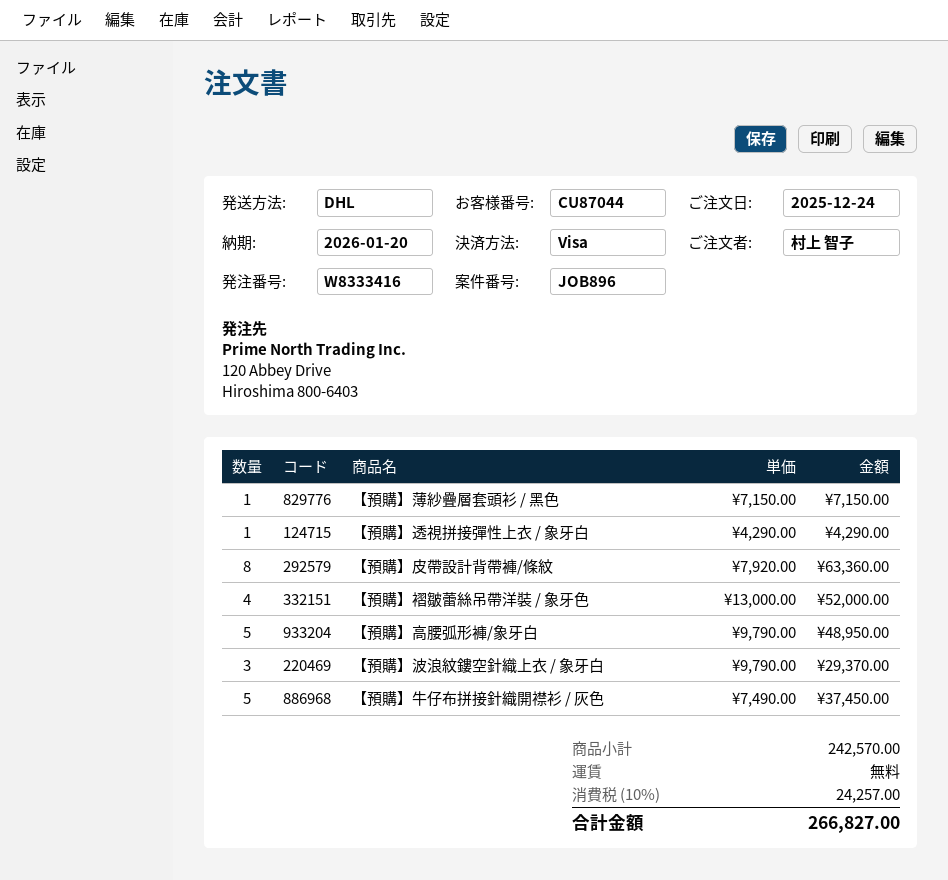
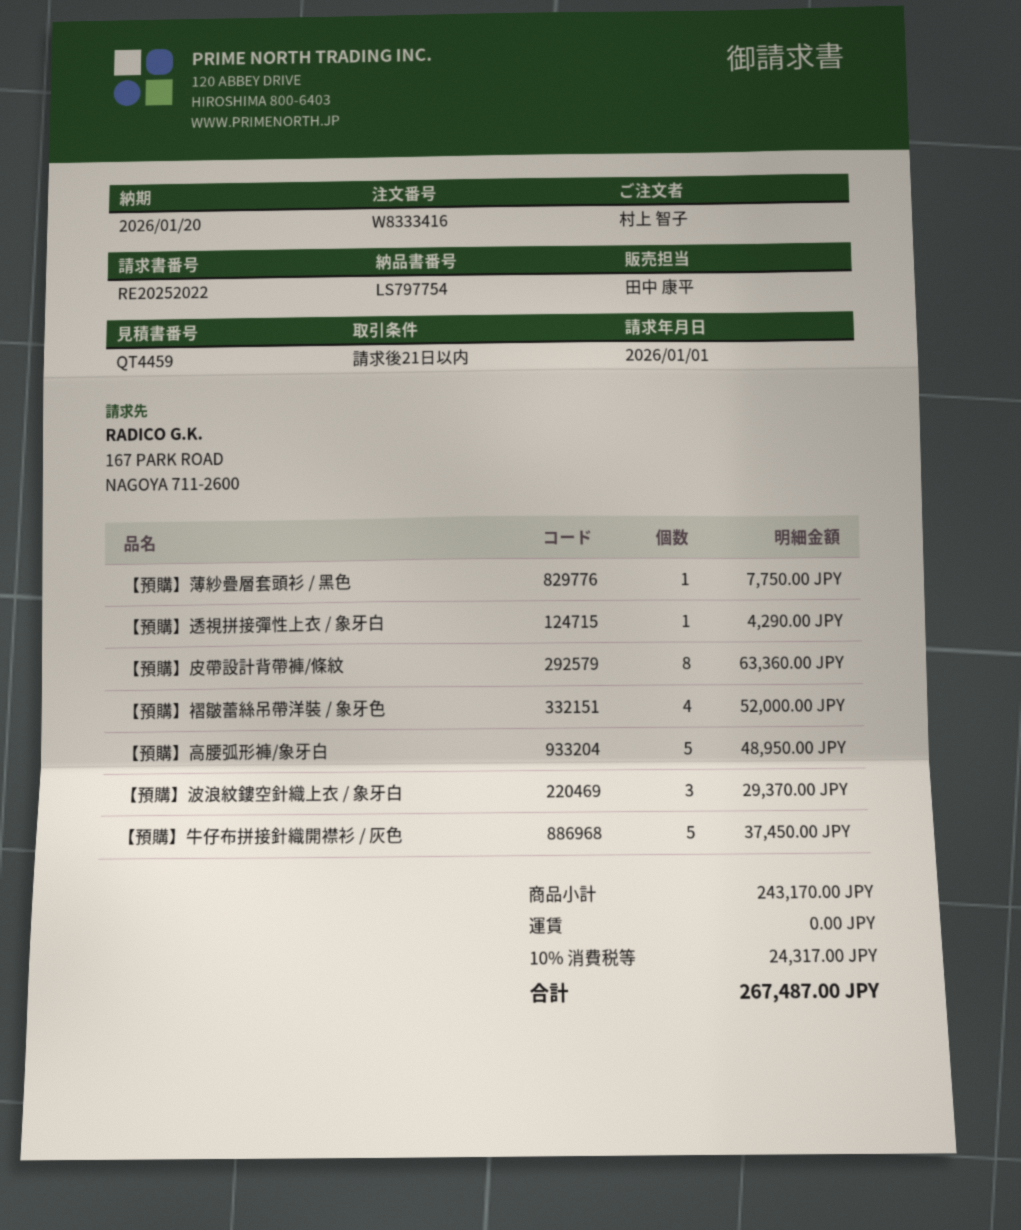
【預購】薄紗疊層套頭衫 / 黑色: 1 for 7150.00 -> 1 for 7750.00
subtotal: 242570.00 -> 243170.00
tax: 10% = 24257.00 -> 10% = 24317.00
total: 266827.00 -> 267487.00

